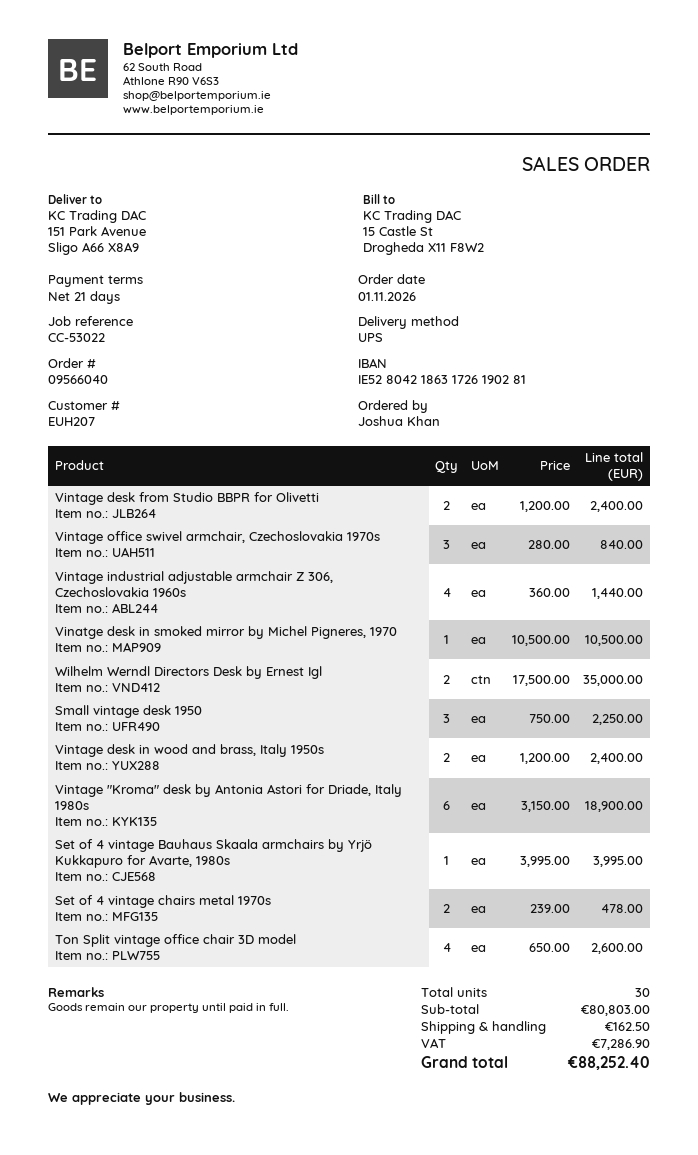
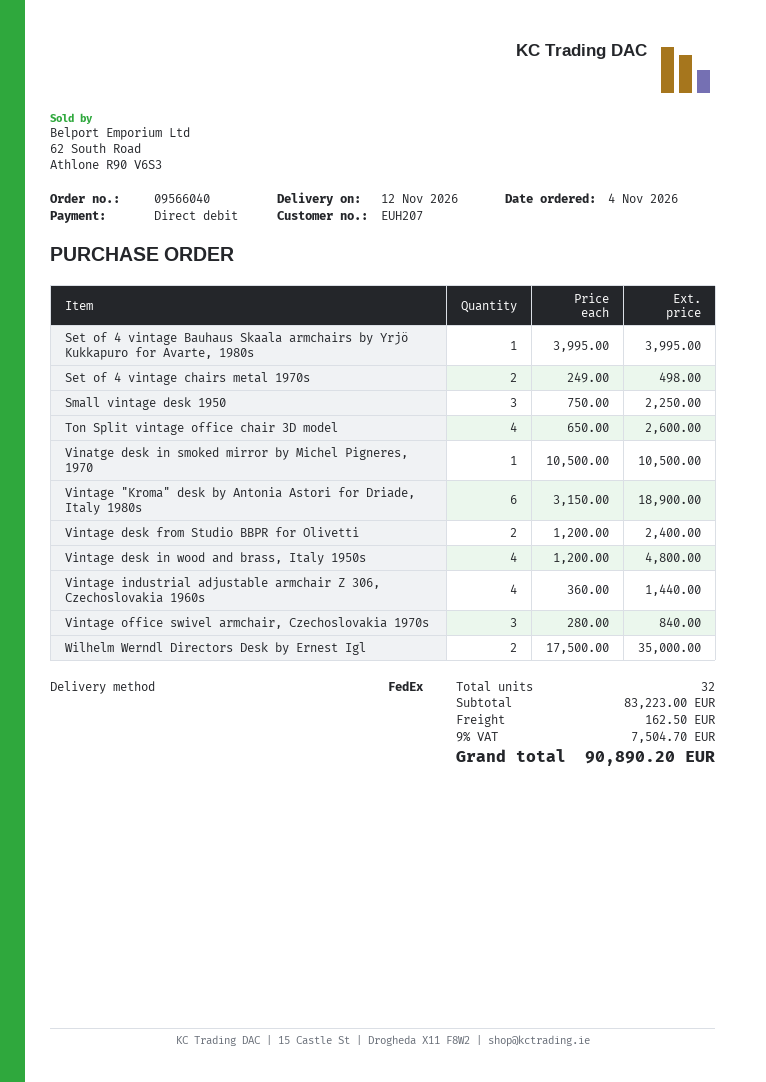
order date: 2026-11-01 -> 2026-11-04
shipping method: UPS -> FedEx
Vintage desk in wood and brass, Italy 1950s: 2 x 1200.00 = 2400.00 -> 4 x 1200.00 = 4800.00
Set of 4 vintage chairs metal 1970s: 2 x 239.00 = 478.00 -> 2 x 249.00 = 498.00
total quantity: 30 -> 32
subtotal: 80803.00 -> 83223.00
tax: 7286.90 -> 7504.70
total: 88252.40 -> 90890.20

